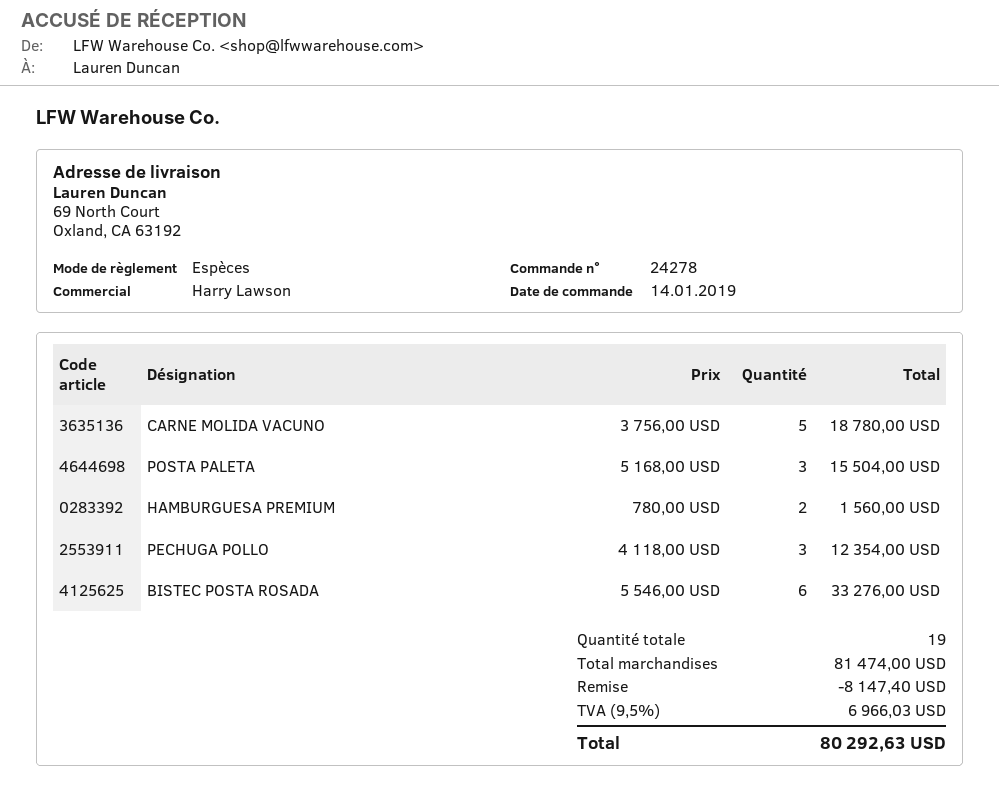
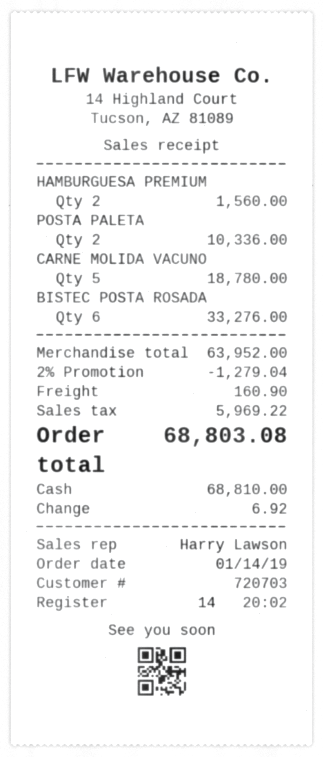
POSTA PALETA: 3 for 15504.00 -> 2 for 10336.00
PECHUGA POLLO: 3 for 12354.00 -> none
subtotal: 81474.00 -> 63952.00
discount: 8147.40 -> 1279.04
shipping: none -> 160.90
tax: 6966.03 -> 5969.22
total: 80292.63 -> 68803.08

